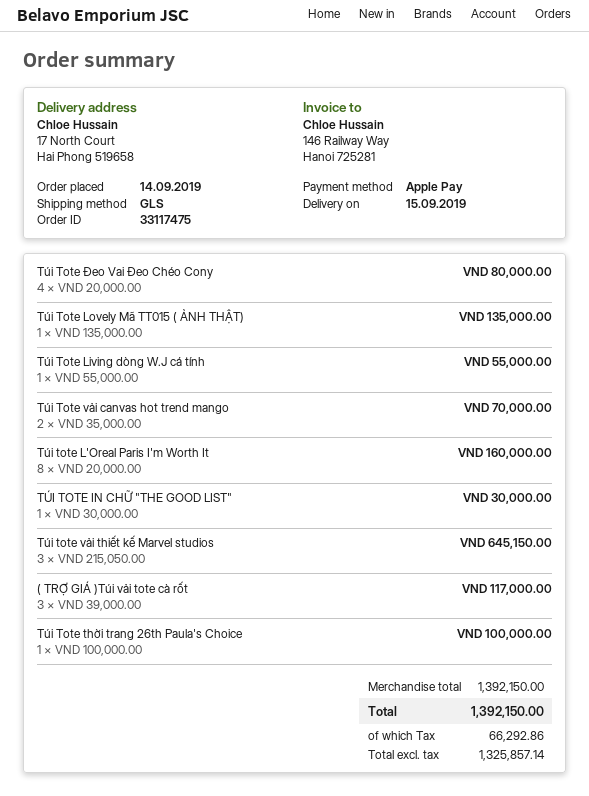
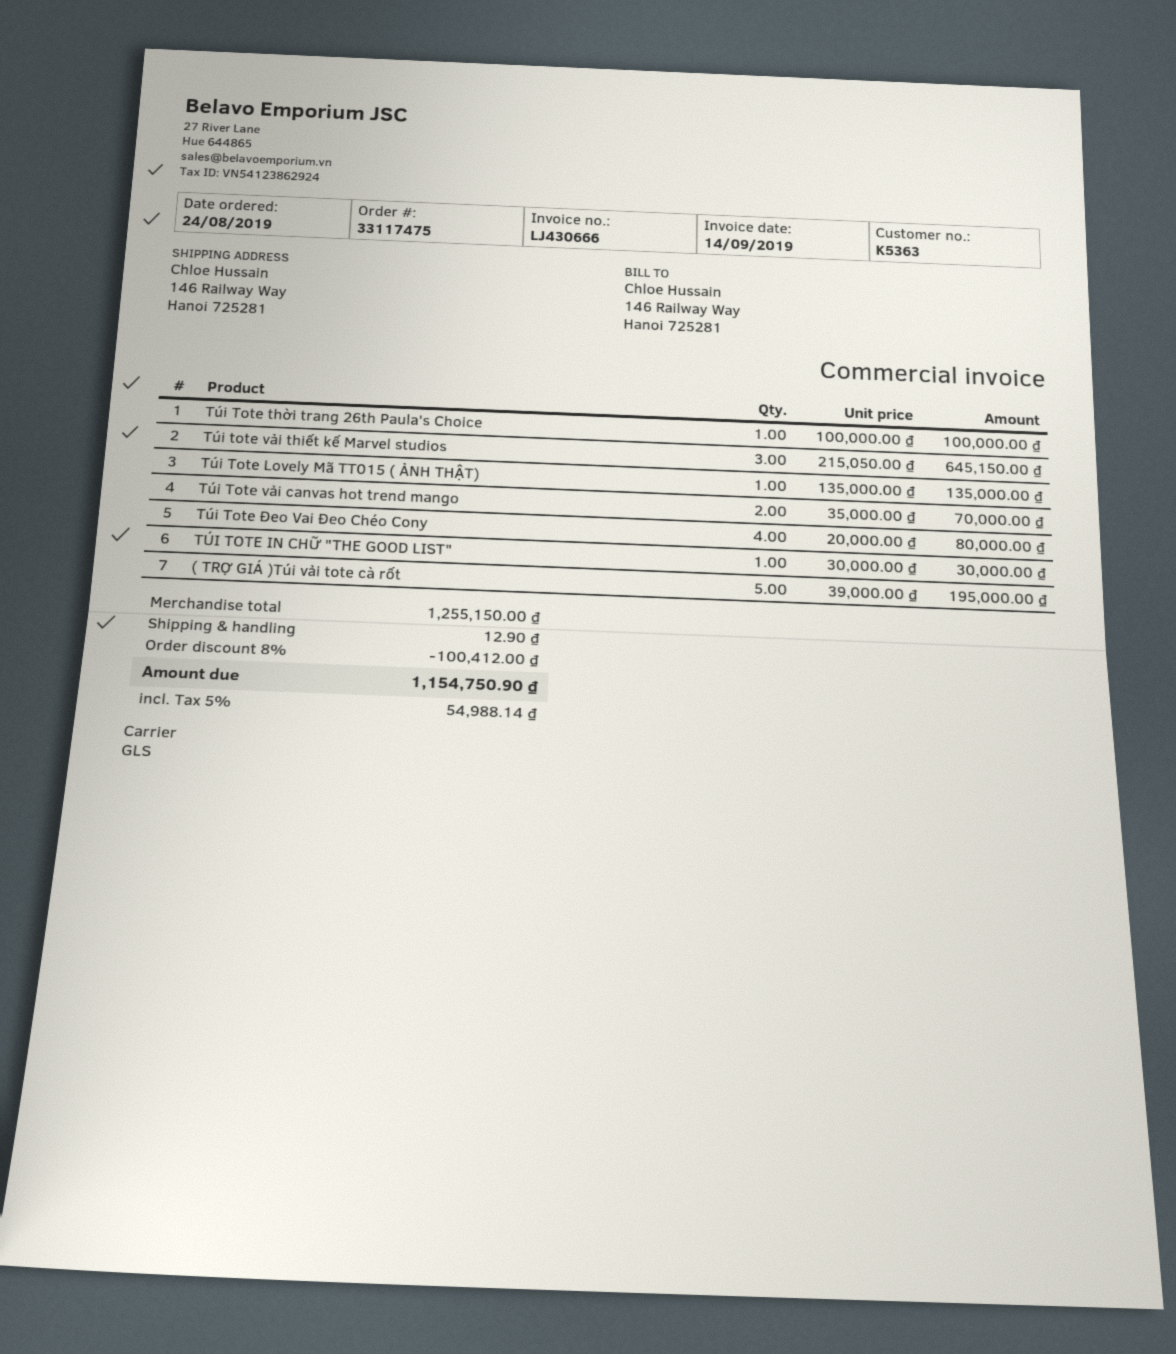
order date: 2019-09-14 -> 2019-08-24
ship to: 17 North Court, Hai Phong 519658 -> 146 Railway Way, Hanoi 725281
Túi Tote Living dòng W.J cá tính: 1 x 55000.00 = 55000.00 -> none
Túi tote L'Oreal Paris I'm Worth It: 8 x 20000.00 = 160000.00 -> none
( TRỢ GIÁ )Túi vải tote cà rốt: 3 x 39000.00 = 117000.00 -> 5 x 39000.00 = 195000.00
subtotal: 1392150.00 -> 1255150.00
discount: none -> 8% = 100412.00
shipping: none -> 12.90
tax: 66292.86 -> 54988.14
total: 1392150.00 -> 1154750.90

